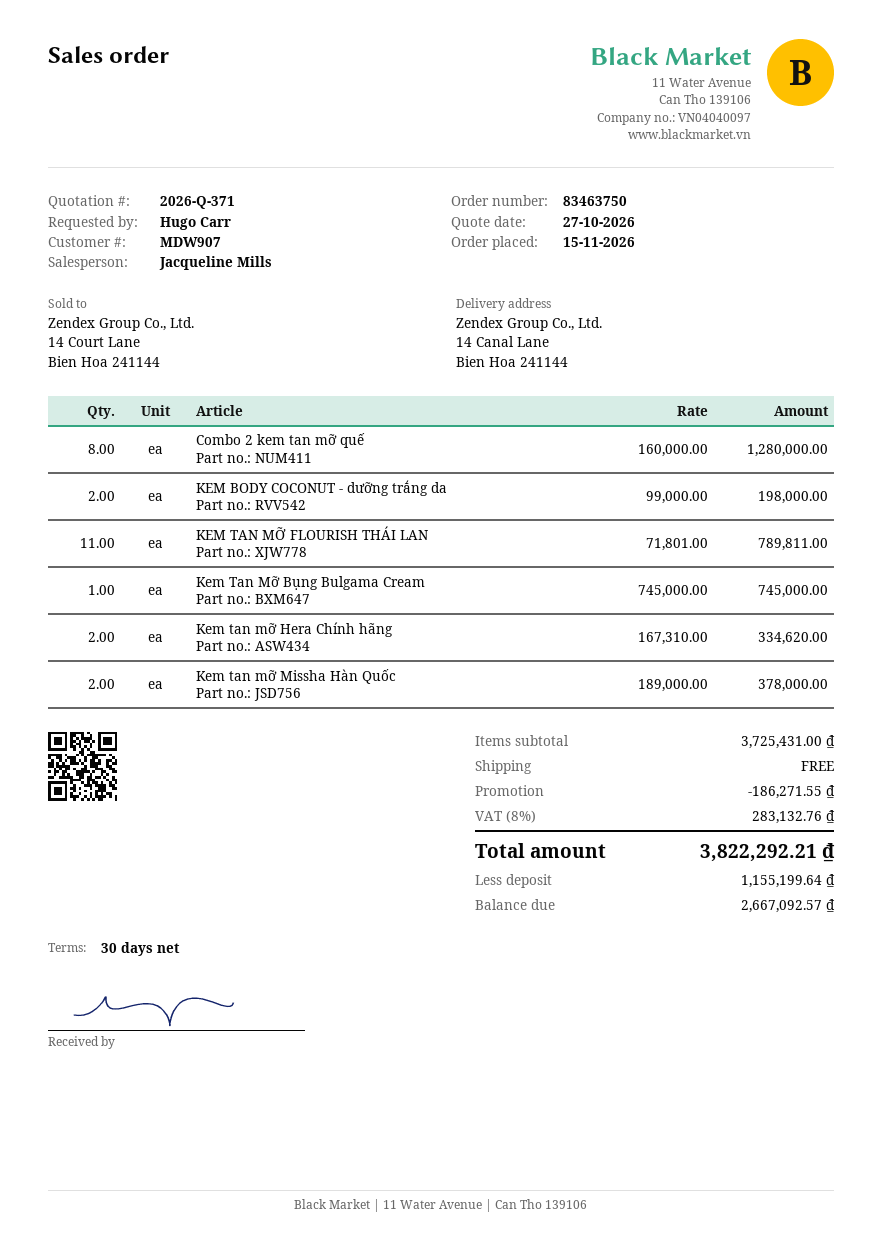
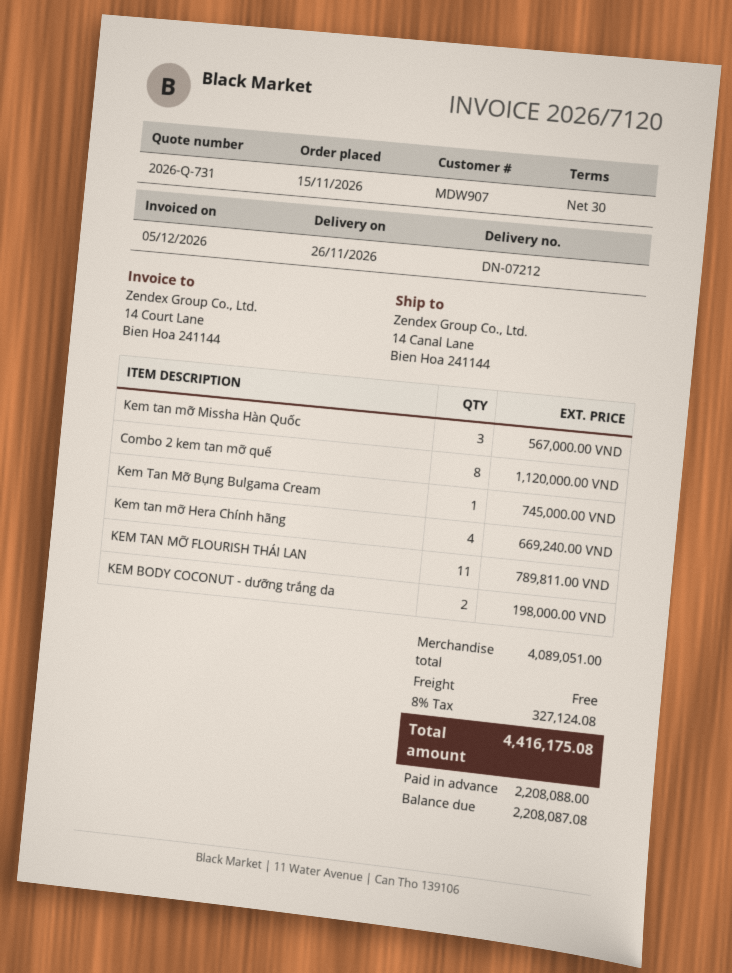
quote number: 2026-Q-371 -> 2026-Q-731
Combo 2 kem tan mỡ quế: 8 for 1280000.00 -> 8 for 1120000.00
Kem tan mỡ Hera Chính hãng: 2 for 334620.00 -> 4 for 669240.00
Kem tan mỡ Missha Hàn Quốc: 2 for 378000.00 -> 3 for 567000.00
subtotal: 3725431.00 -> 4089051.00
discount: 186271.55 -> none
tax: 8% = 283132.76 -> 8% = 327124.08
total: 3822292.21 -> 4416175.08
deposit: 1155199.64 -> 2208088.00
balance: 2667092.57 -> 2208087.08

